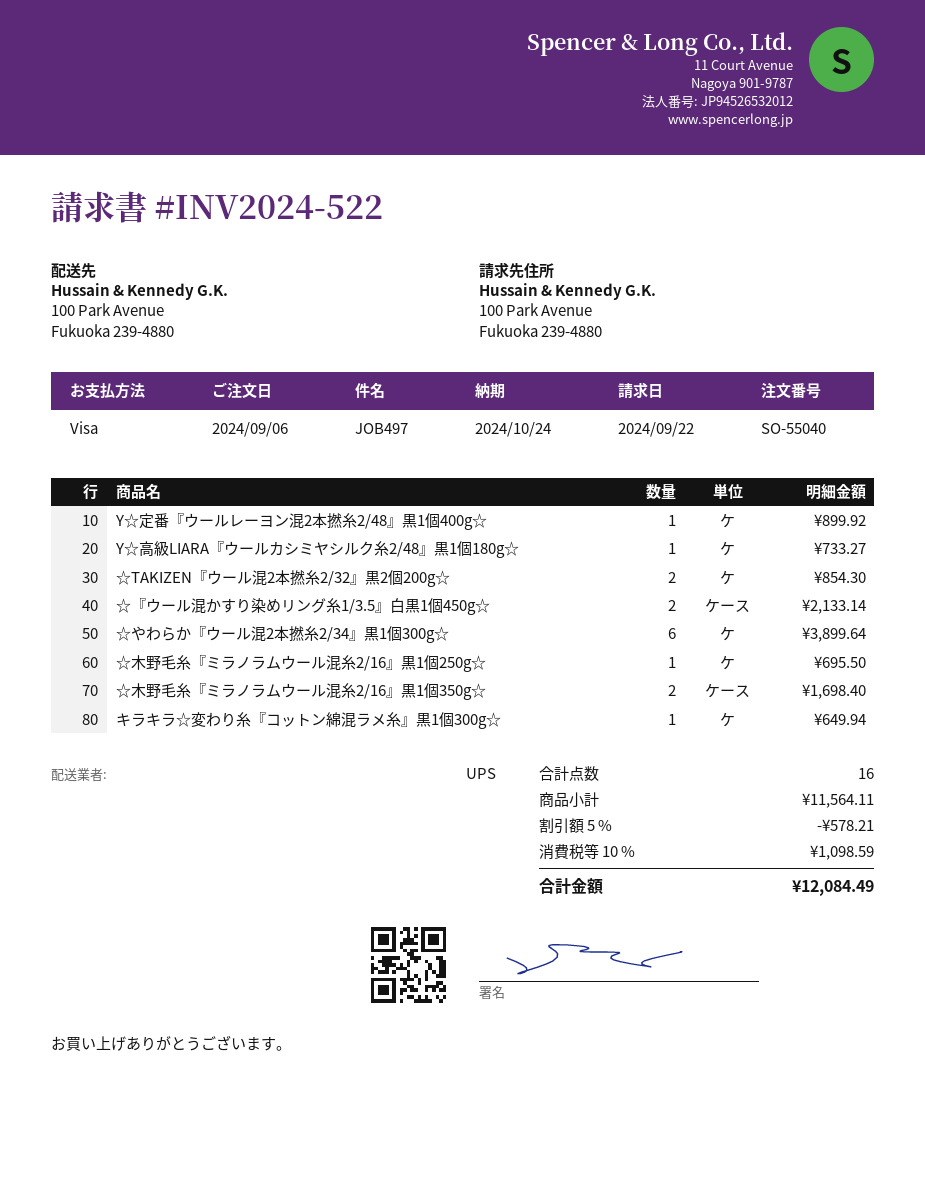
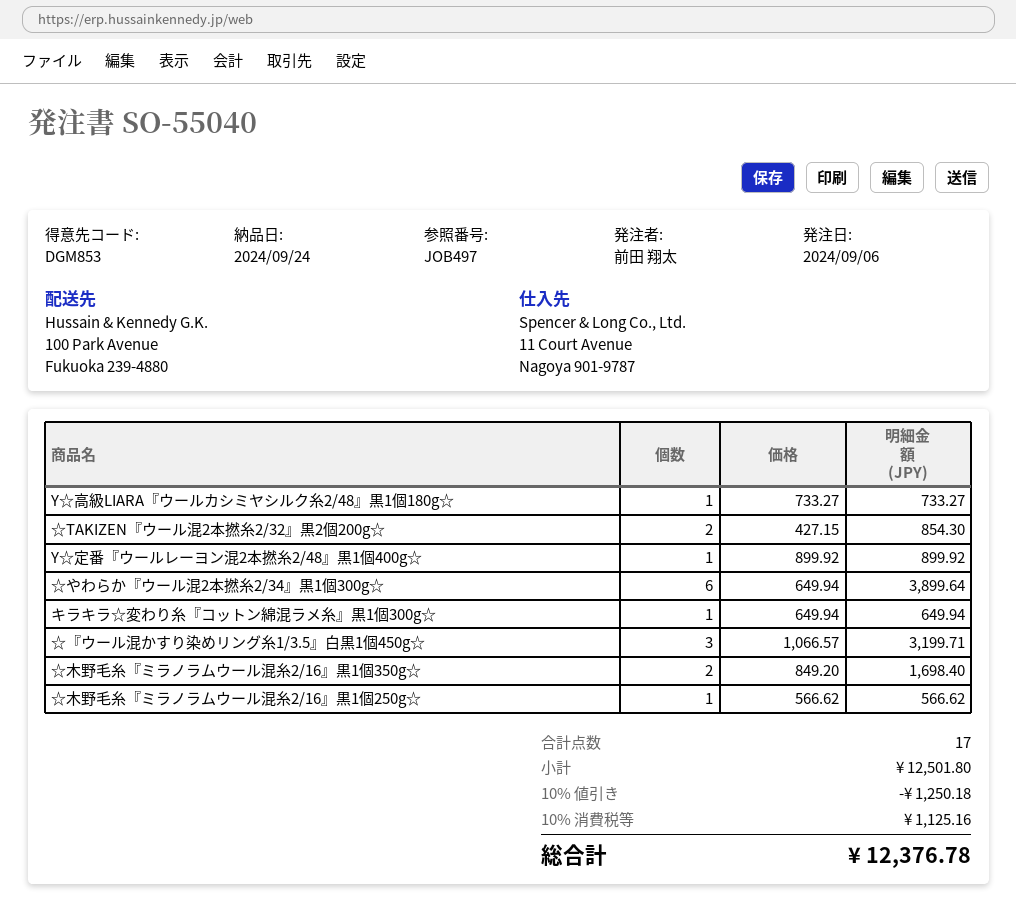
delivery date: 2024-10-24 -> 2024-09-24
☆『ウール混かすり染めリング糸1/3.5』白黒1個450g☆: 2 for 2133.14 -> 3 for 3199.71
☆木野毛糸『ミラノラムウール混糸2/16』黒1個250g☆: 1 for 695.50 -> 1 for 566.62
total quantity: 16 -> 17
subtotal: 11564.11 -> 12501.80
discount: 5% = 578.21 -> 10% = 1250.18
tax: 10% = 1098.59 -> 10% = 1125.16
total: 12084.49 -> 12376.78

